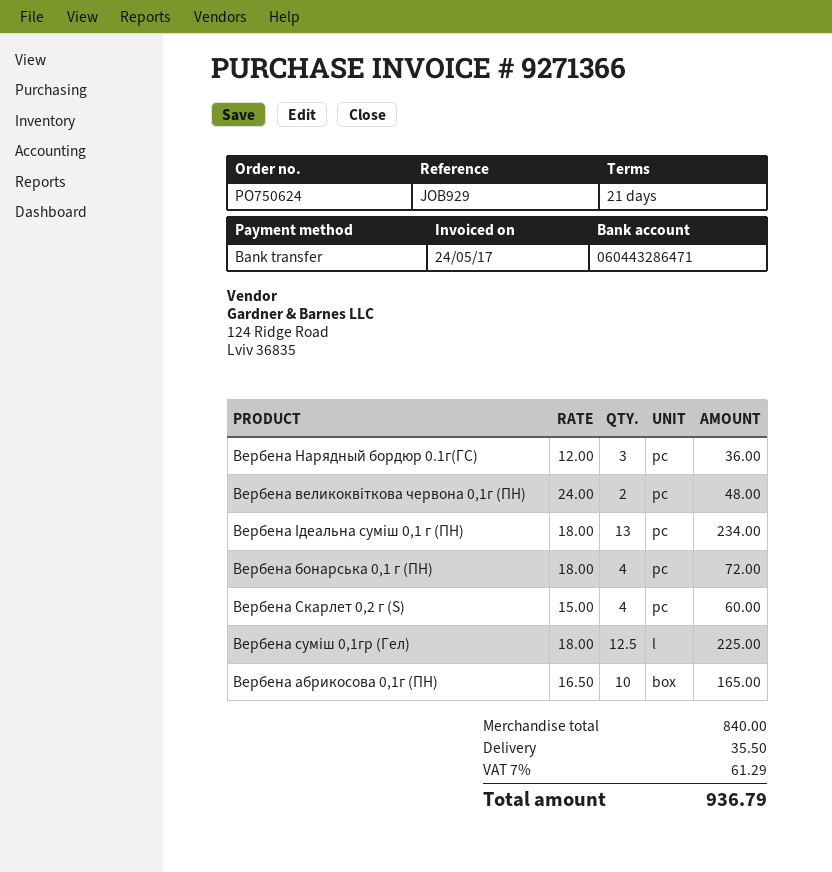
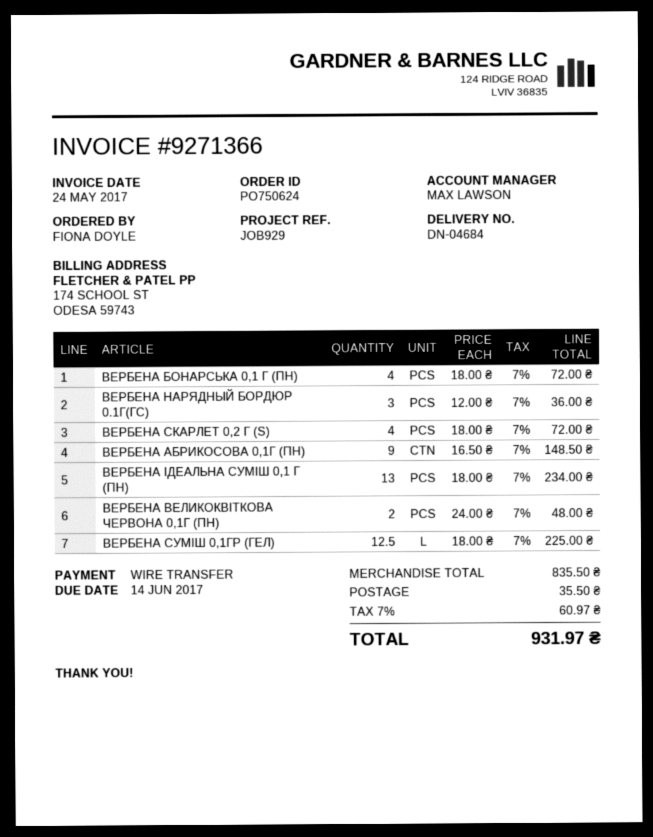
Вербена Скарлет 0,2 г (S): 4 x 15.00 = 60.00 -> 4 x 18.00 = 72.00
Вербена абрикосова 0,1г (ПН): 10 x 16.50 = 165.00 -> 9 x 16.50 = 148.50
subtotal: 840.00 -> 835.50
tax: 7% = 61.29 -> 7% = 60.97
total: 936.79 -> 931.97

